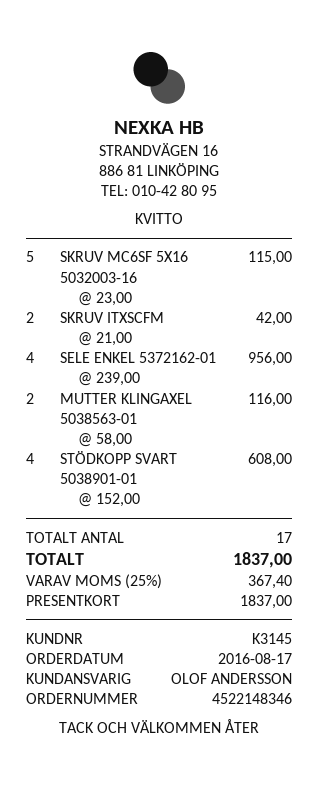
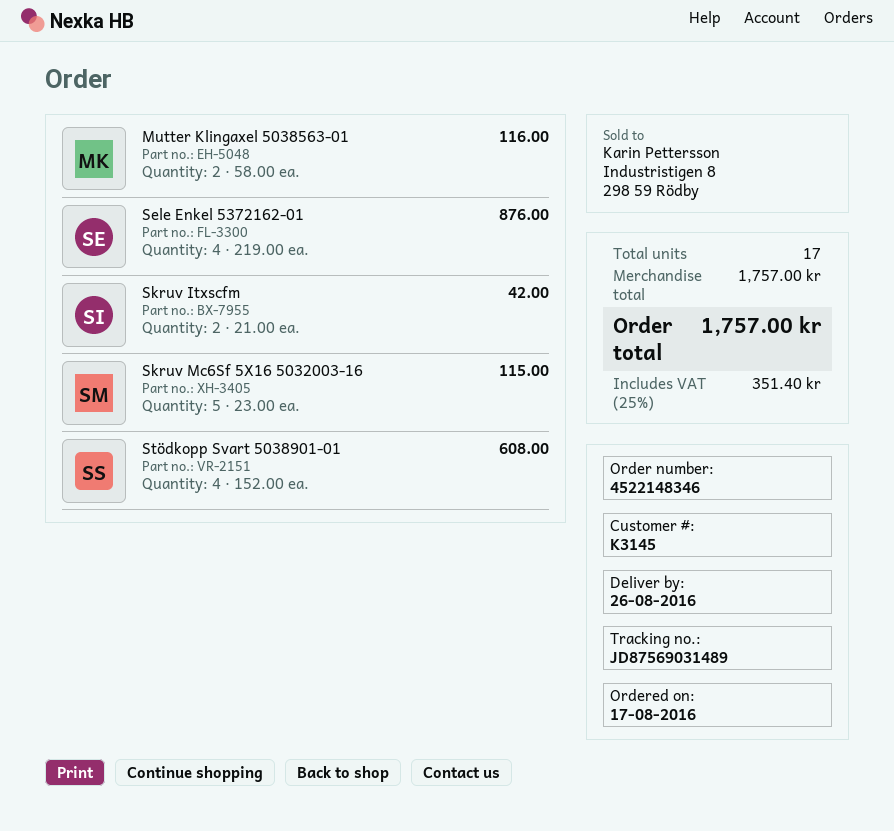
SELE ENKEL 5372162-01: 4 x 239.00 = 956.00 -> 4 x 219.00 = 876.00
tax: 25% = 367.40 -> 25% = 351.40
total: 1837.00 -> 1757.00

